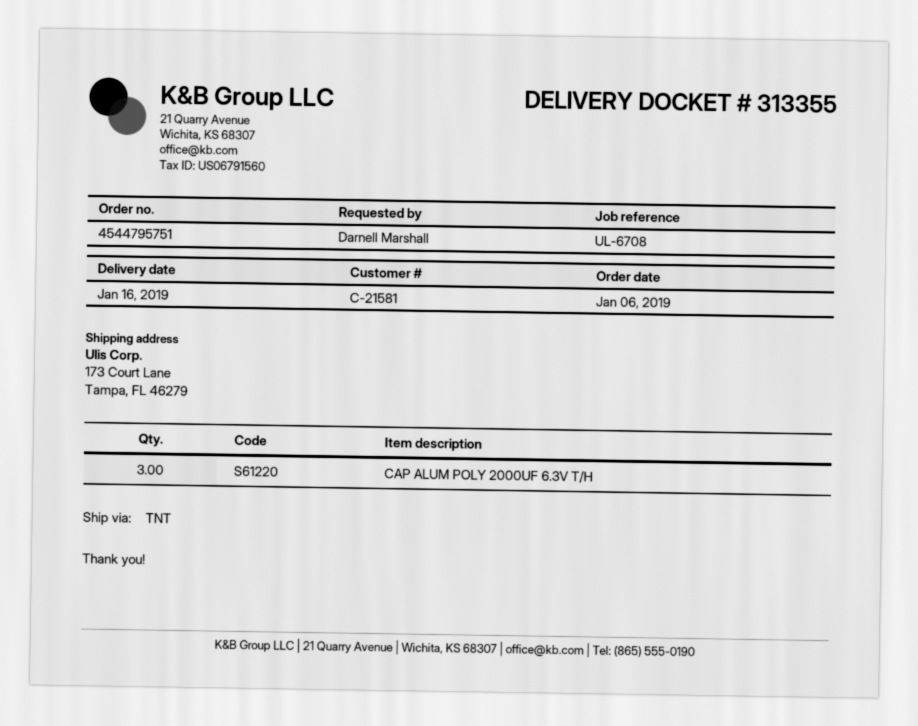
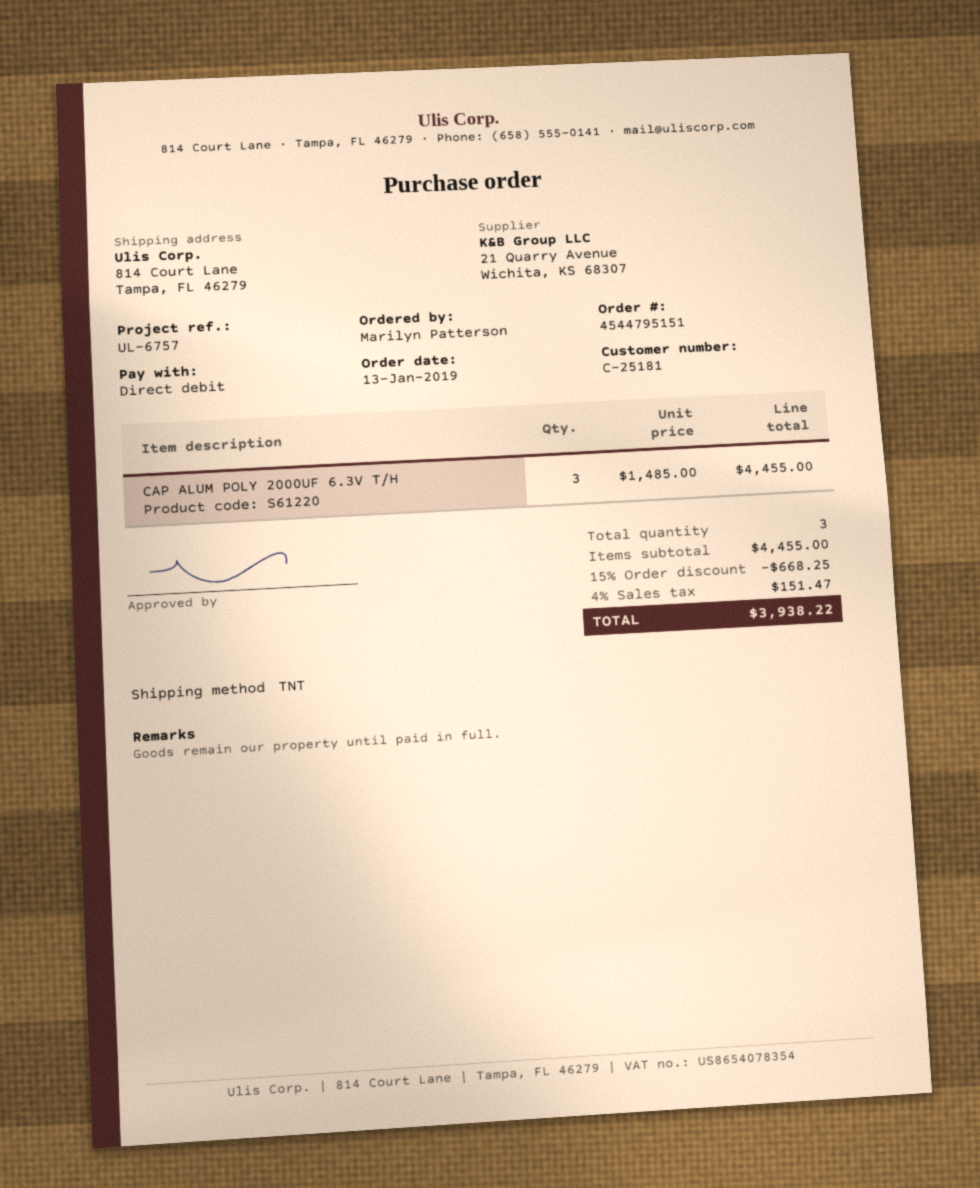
order number: 4544795751 -> 4544795151
order date: 2019-01-06 -> 2019-01-13
customer number: C-21581 -> C-25181
reference: UL-6708 -> UL-6757
ordered by: Darnell Marshall -> Marilyn Patterson
ship to: 173 Court Lane, Tampa, FL 46279 -> 814 Court Lane, Tampa, FL 46279

